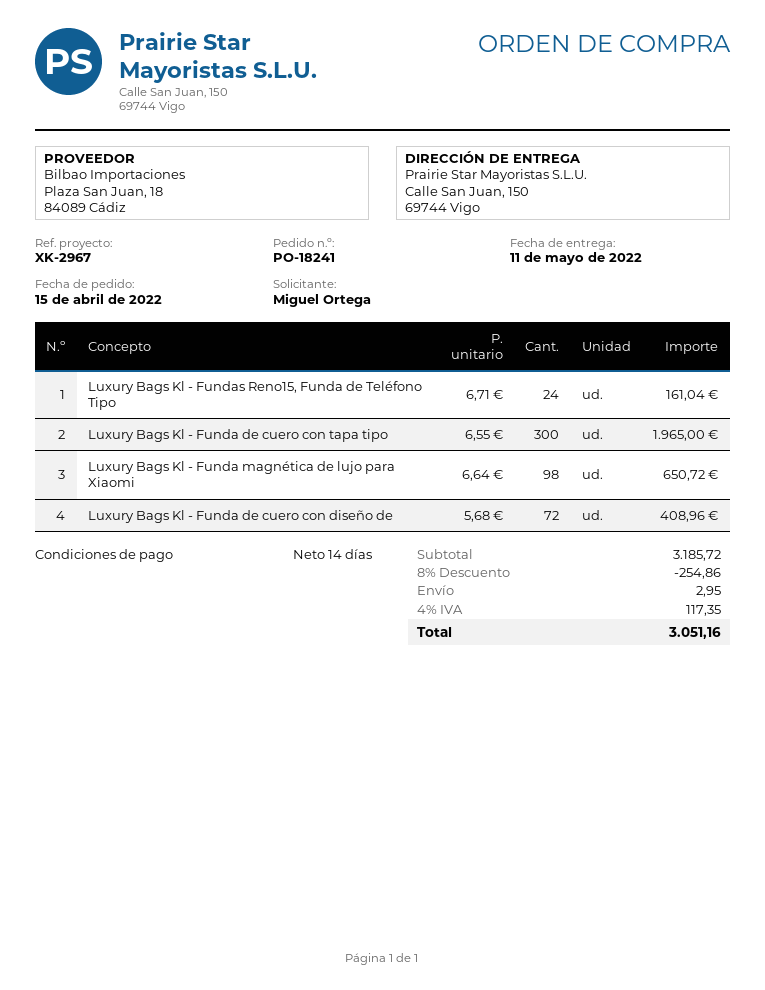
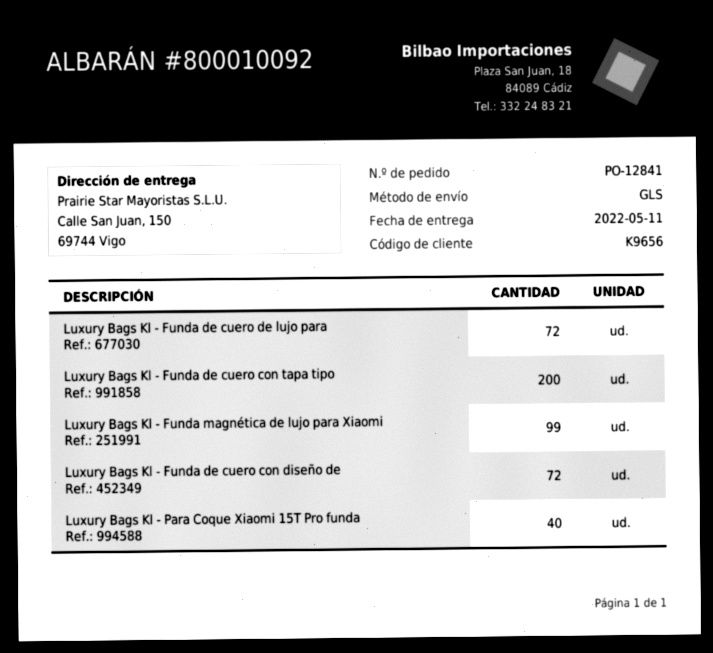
order number: PO-18241 -> PO-12841
Luxury Bags Kl - Fundas Reno15, Funda de Teléfono Tipo: 24 -> none
Luxury Bags Kl - Funda de cuero con tapa tipo: 300 -> 200
Luxury Bags Kl - Funda magnética de lujo para Xiaomi: 98 -> 99
Luxury Bags Kl - Funda de cuero de lujo para: none -> 72
Luxury Bags Kl - Para Coque Xiaomi 15T Pro funda: none -> 40

